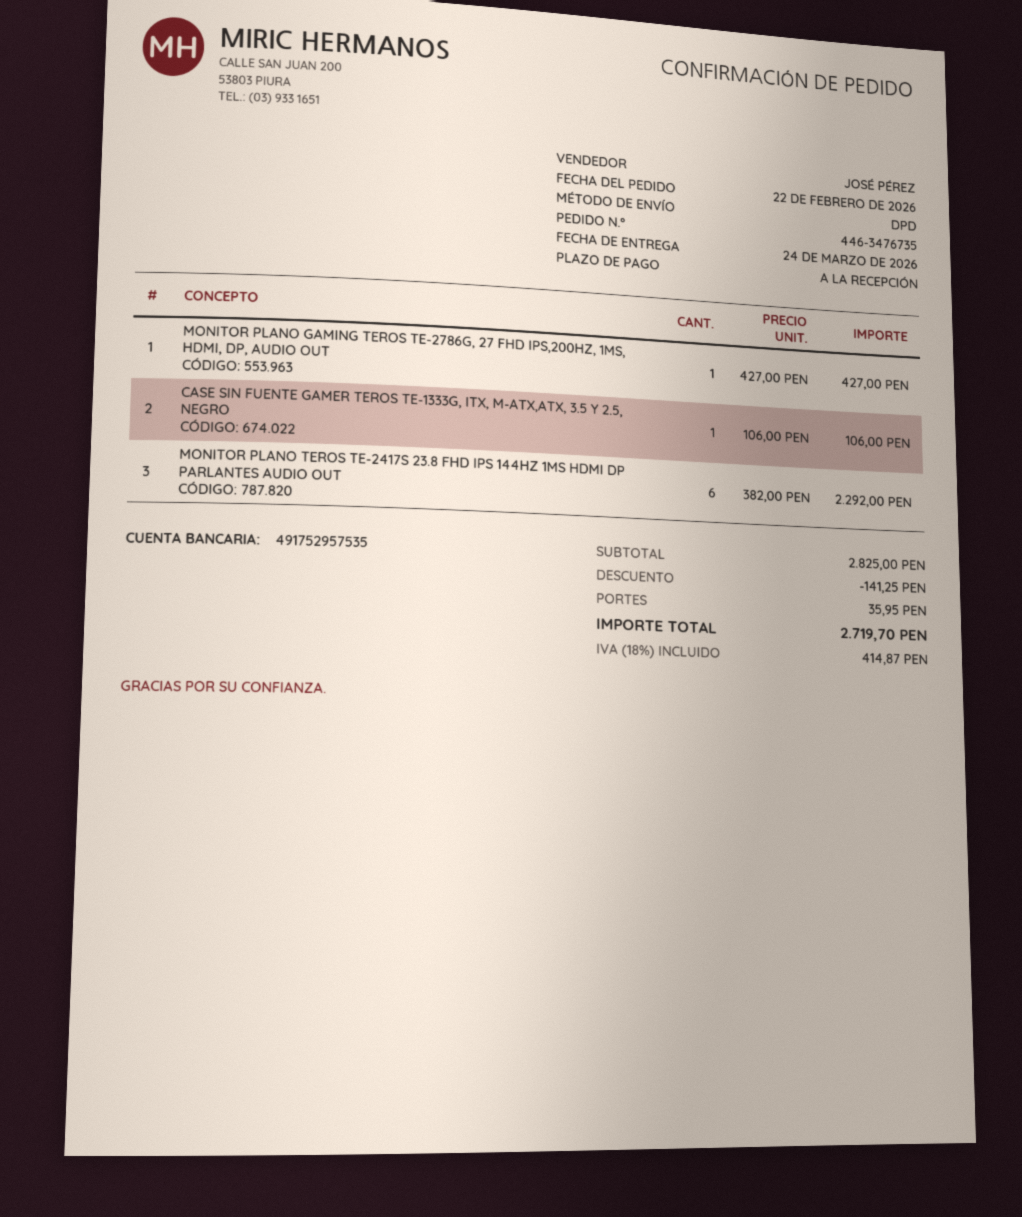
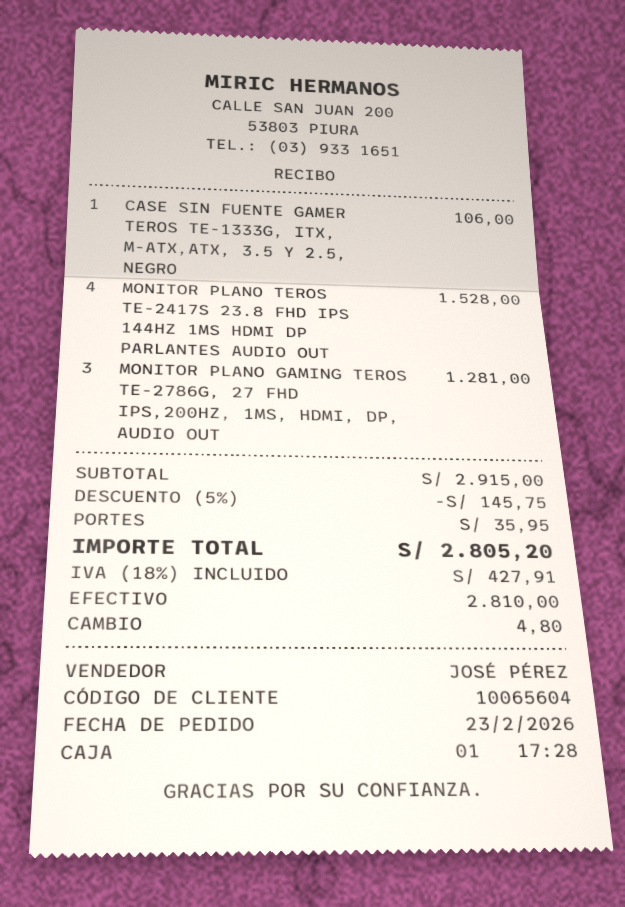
order date: 2026-02-22 -> 2026-02-23
MONITOR PLANO GAMING TEROS TE-2786G, 27 FHD IPS,200HZ, 1MS, HDMI, DP, AUDIO OUT: 1 for 427.00 -> 3 for 1281.00
MONITOR PLANO TEROS TE-2417S 23.8 FHD IPS 144HZ 1MS HDMI DP PARLANTES AUDIO OUT: 6 for 2292.00 -> 4 for 1528.00
subtotal: 2825.00 -> 2915.00
discount: 141.25 -> 145.75
tax: 18% = 414.87 -> 18% = 427.91
total: 2719.70 -> 2805.20

